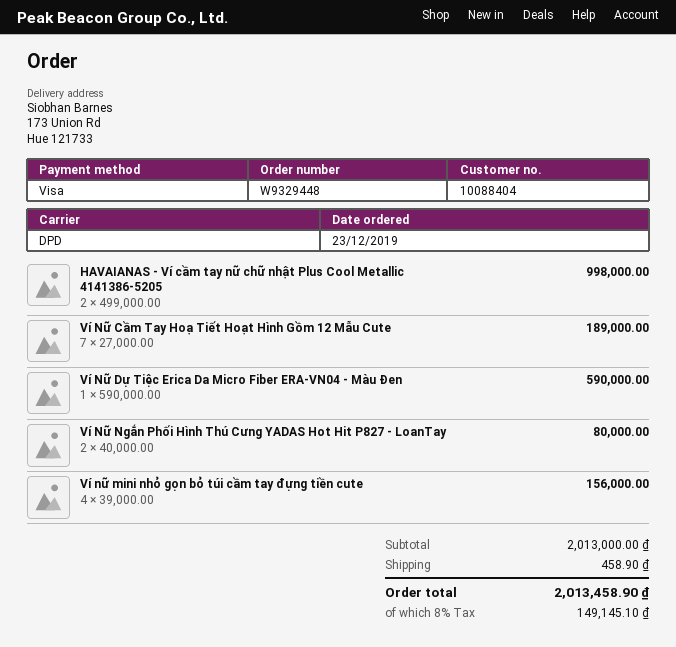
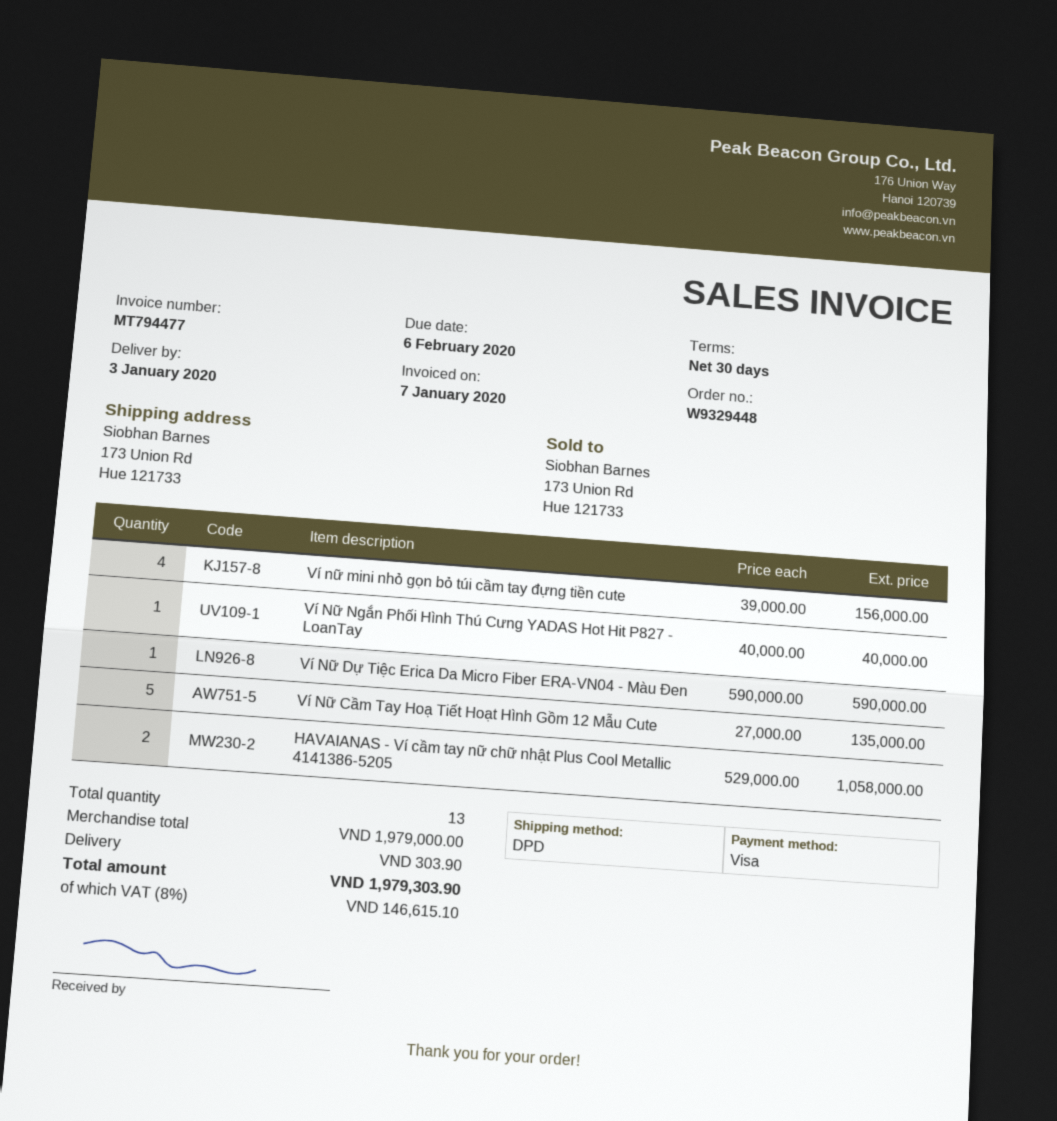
HAVAIANAS - Ví cầm tay nữ chữ nhật Plus Cool Metallic 4141386-5205: 2 x 499000.00 = 998000.00 -> 2 x 529000.00 = 1058000.00
Ví Nữ Cầm Tay Hoạ Tiết Hoạt Hình Gồm 12 Mẫu Cute: 7 x 27000.00 = 189000.00 -> 5 x 27000.00 = 135000.00
Ví Nữ Ngắn Phối Hình Thú Cưng YADAS Hot Hit P827 - LoanTay: 2 x 40000.00 = 80000.00 -> 1 x 40000.00 = 40000.00
subtotal: 2013000.00 -> 1979000.00
shipping: 458.90 -> 303.90
tax: 8% = 149145.10 -> 8% = 146615.10
total: 2013458.90 -> 1979303.90

